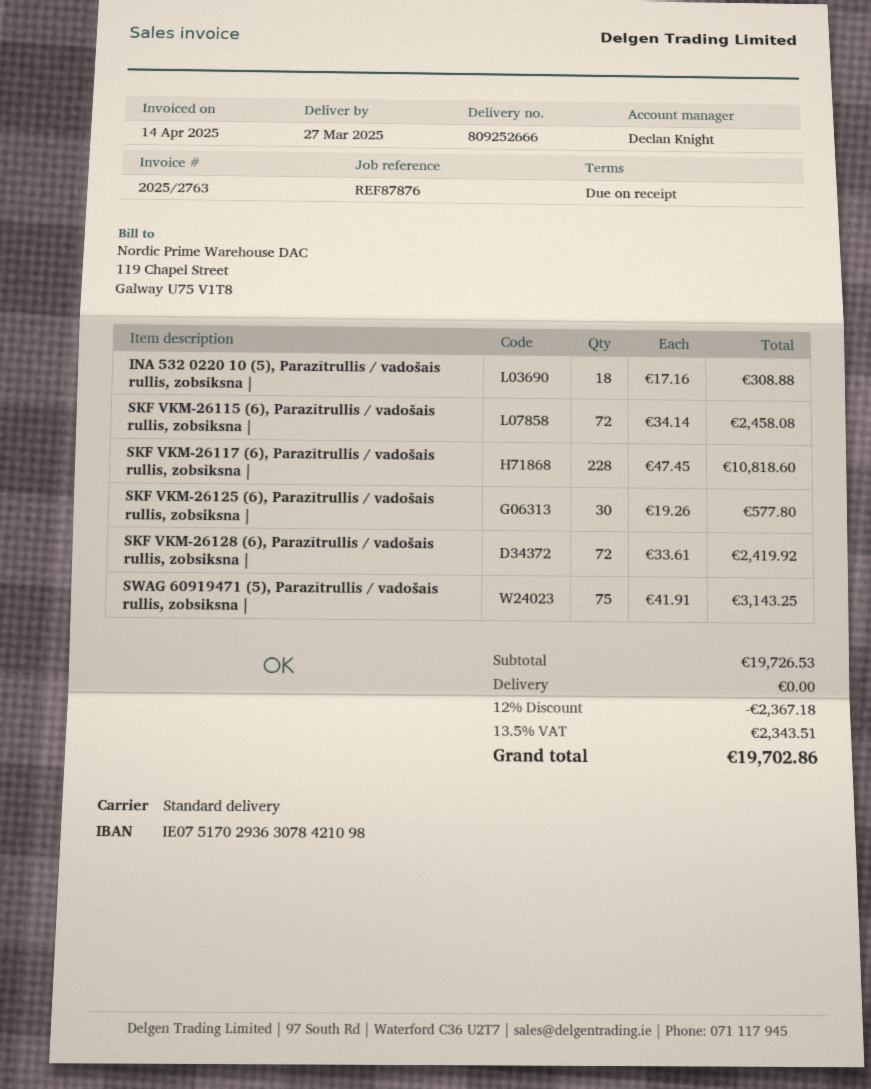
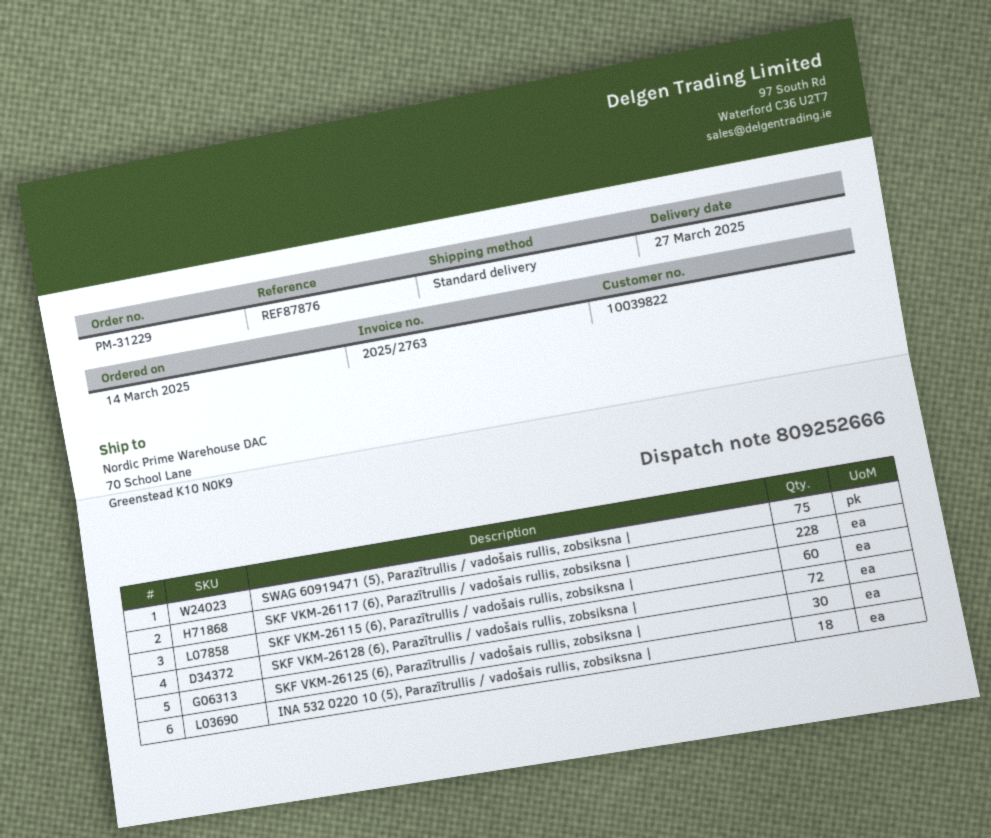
SKF VKM-26115 (6), Parazītrullis / vadošais rullis, zobsiksna |: 72 -> 60

